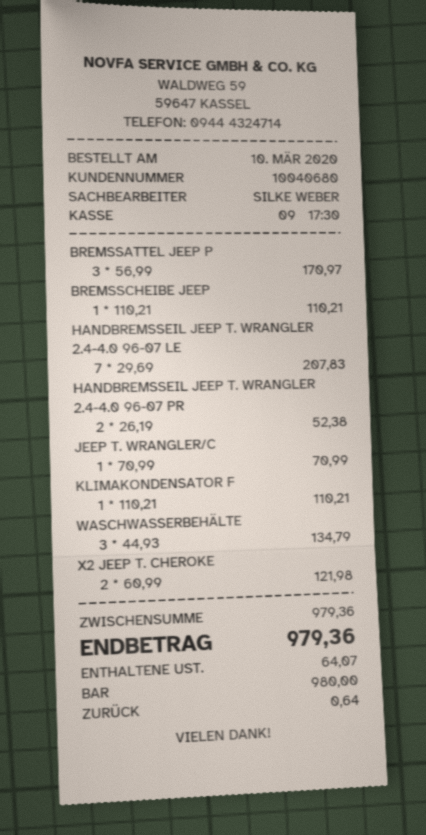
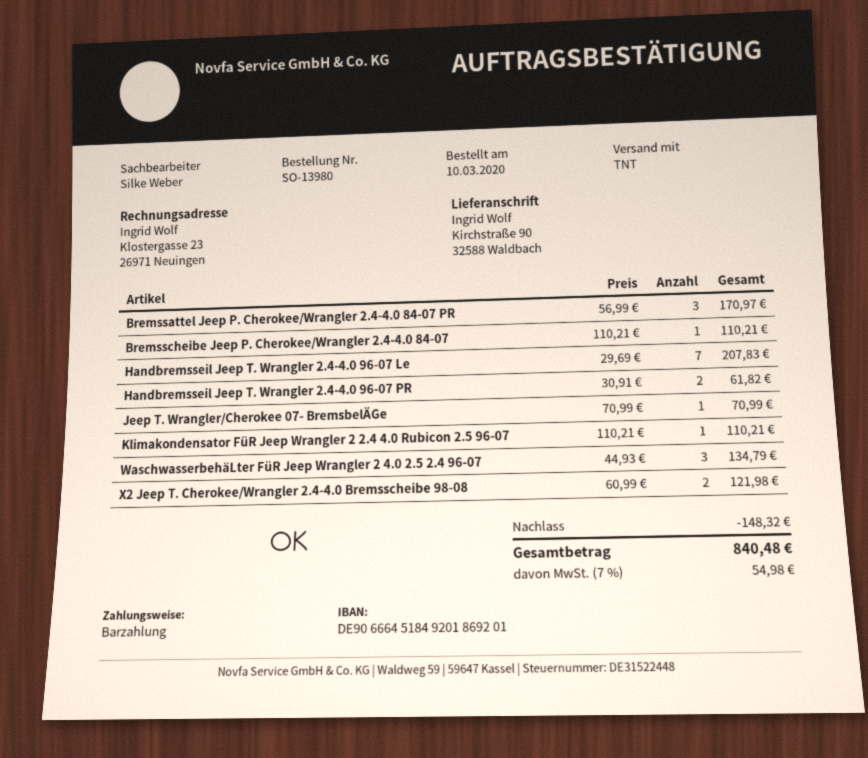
HANDBREMSSEIL JEEP T. WRANGLER 2.4-4.0 96-07 PR: 2 x 26.19 = 52.38 -> 2 x 30.91 = 61.82
discount: none -> 148.32
tax: 64.07 -> 54.98
total: 979.36 -> 840.48

